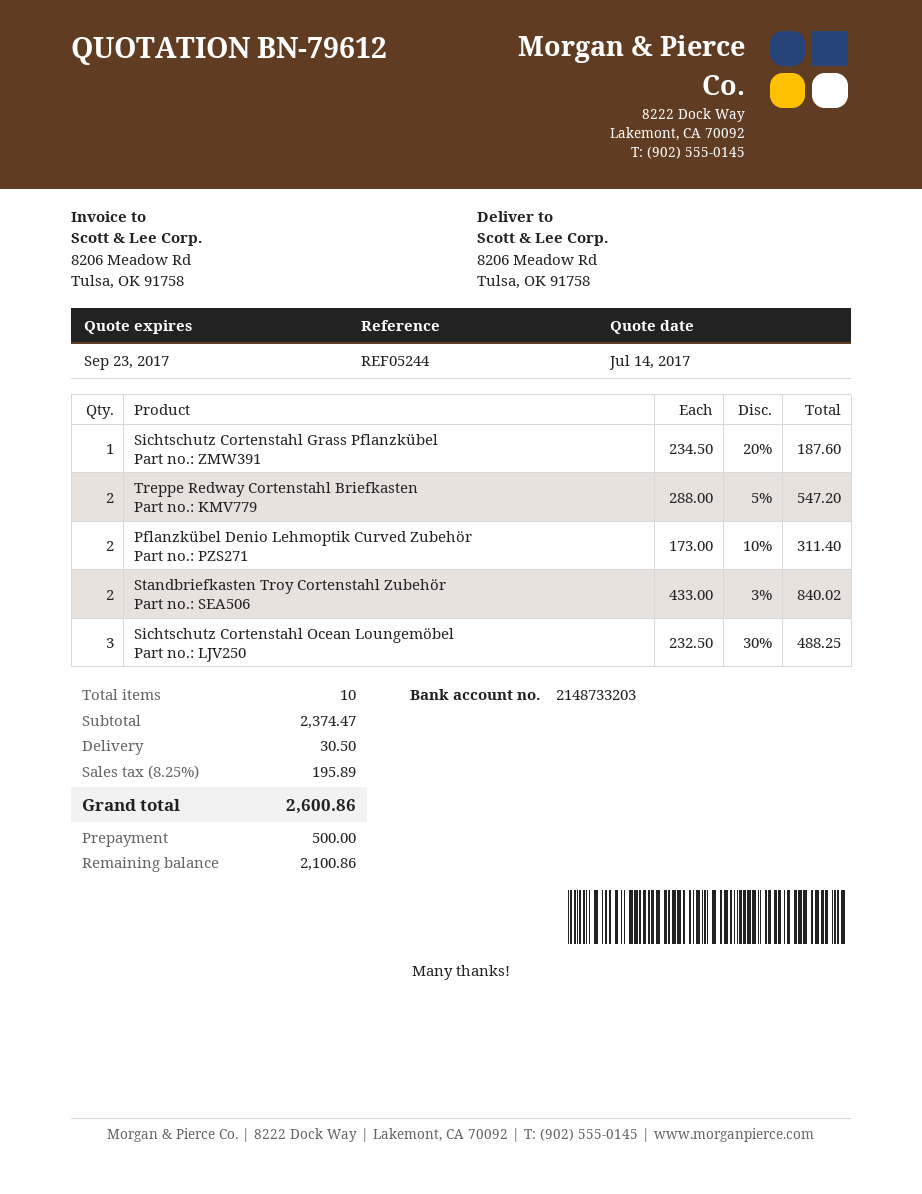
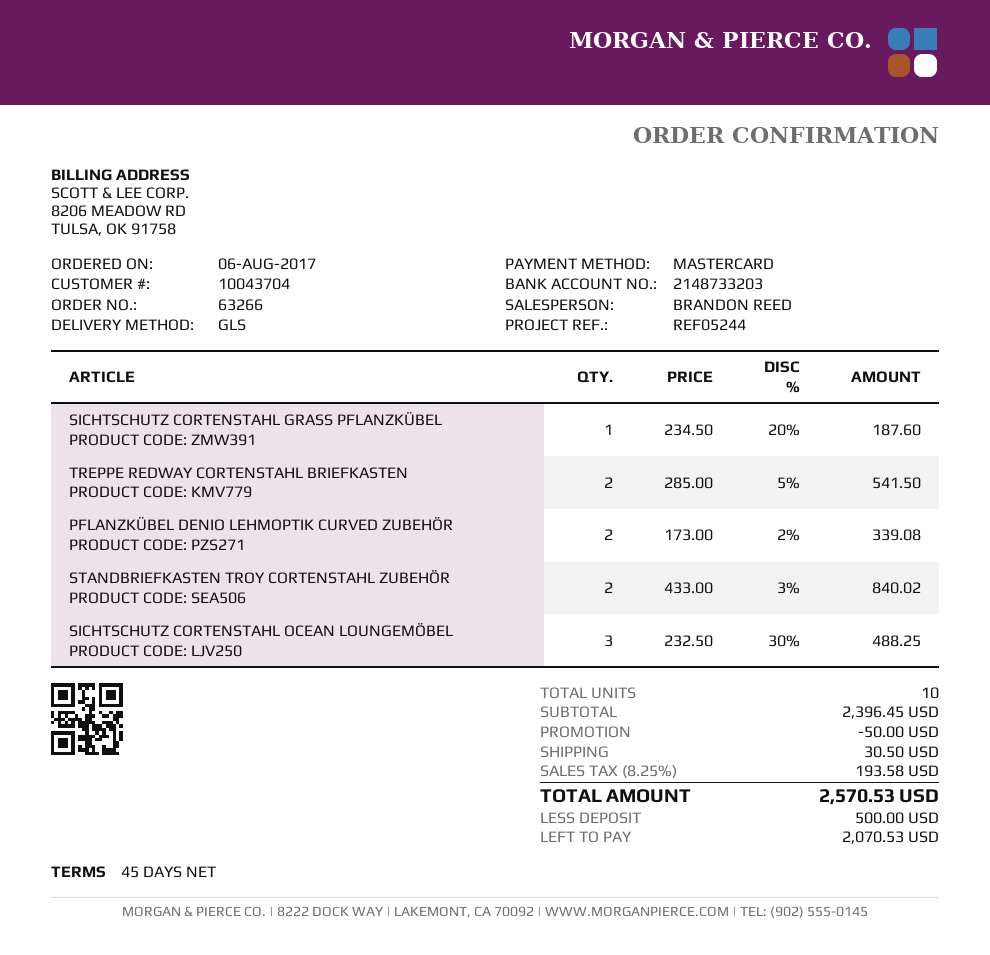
Treppe Redway Cortenstahl Briefkasten: 2 x 288.00 - 5% = 547.20 -> 2 x 285.00 - 5% = 541.50
Pflanzkübel Denio Lehmoptik Curved Zubehör: 2 x 173.00 - 10% = 311.40 -> 2 x 173.00 - 2% = 339.08
subtotal: 2374.47 -> 2396.45
discount: none -> 50.00
tax: 8.25% = 195.89 -> 8.25% = 193.58
total: 2600.86 -> 2570.53
balance: 2100.86 -> 2070.53

